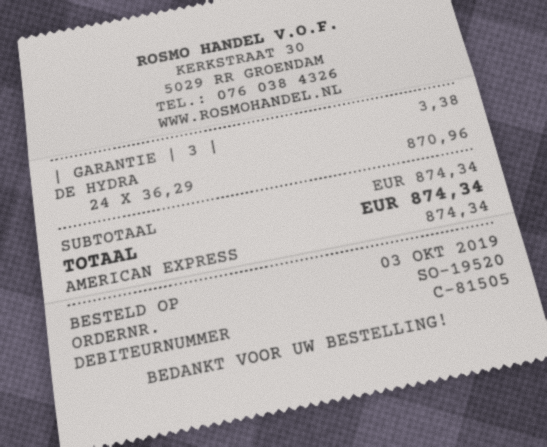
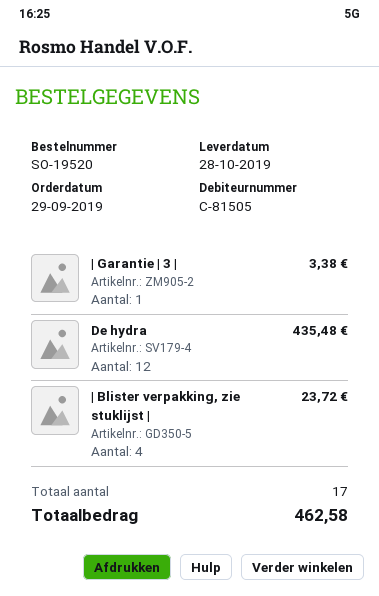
order date: 2019-10-03 -> 2019-09-29
DE HYDRA: 24 for 870.96 -> 12 for 435.48
| Blister verpakking, zie stuklijst |: none -> 4 for 23.72
total: 874.34 -> 462.58

